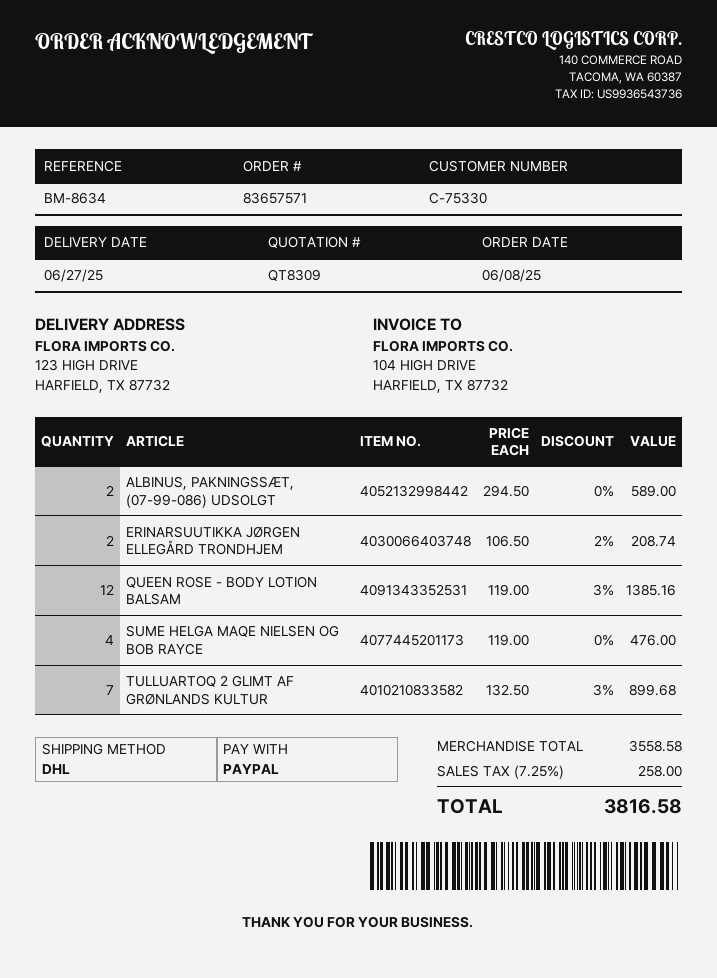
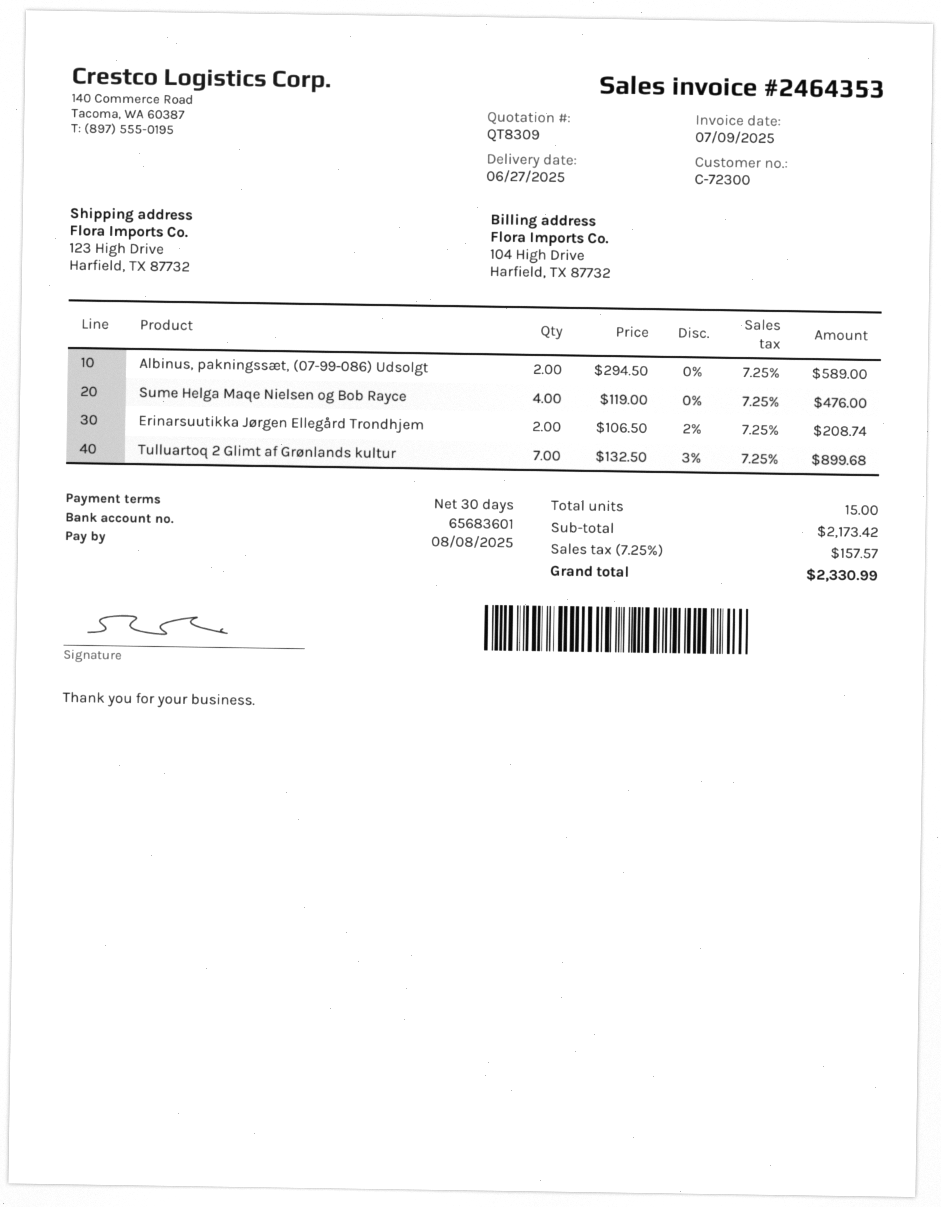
customer number: C-75330 -> C-72300
QUEEN ROSE - BODY LOTION BALSAM: 12 x 119.00 - 3% = 1385.16 -> none
subtotal: 3558.58 -> 2173.42
tax: 7.25% = 258.00 -> 7.25% = 157.57
total: 3816.58 -> 2330.99

